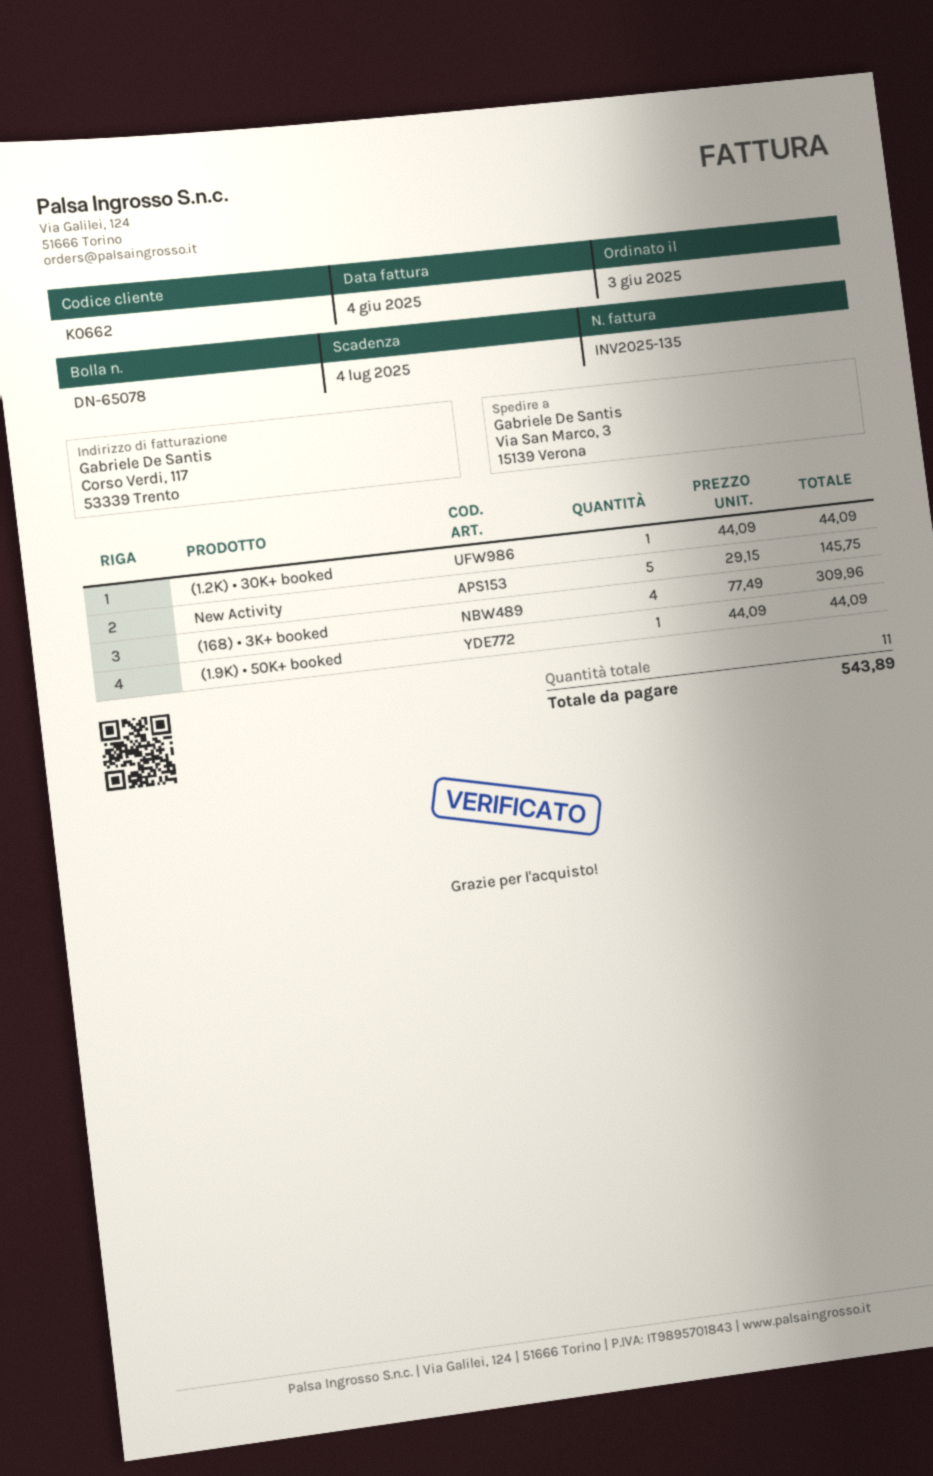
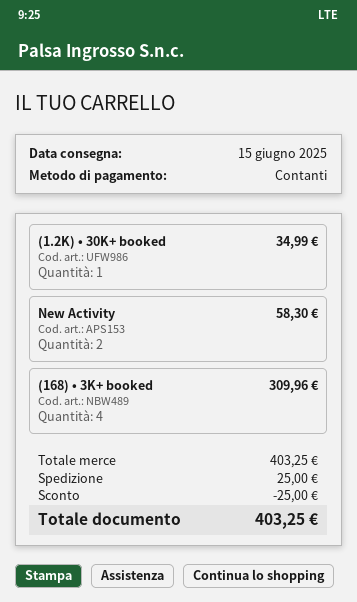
(1.2K) • 30K+ booked: 1 for 44.09 -> 1 for 34.99
New Activity: 5 for 145.75 -> 2 for 58.30
(1.9K) • 50K+ booked: 1 for 44.09 -> none
discount: none -> 25.00
shipping: none -> 25.00
total: 543.89 -> 403.25

